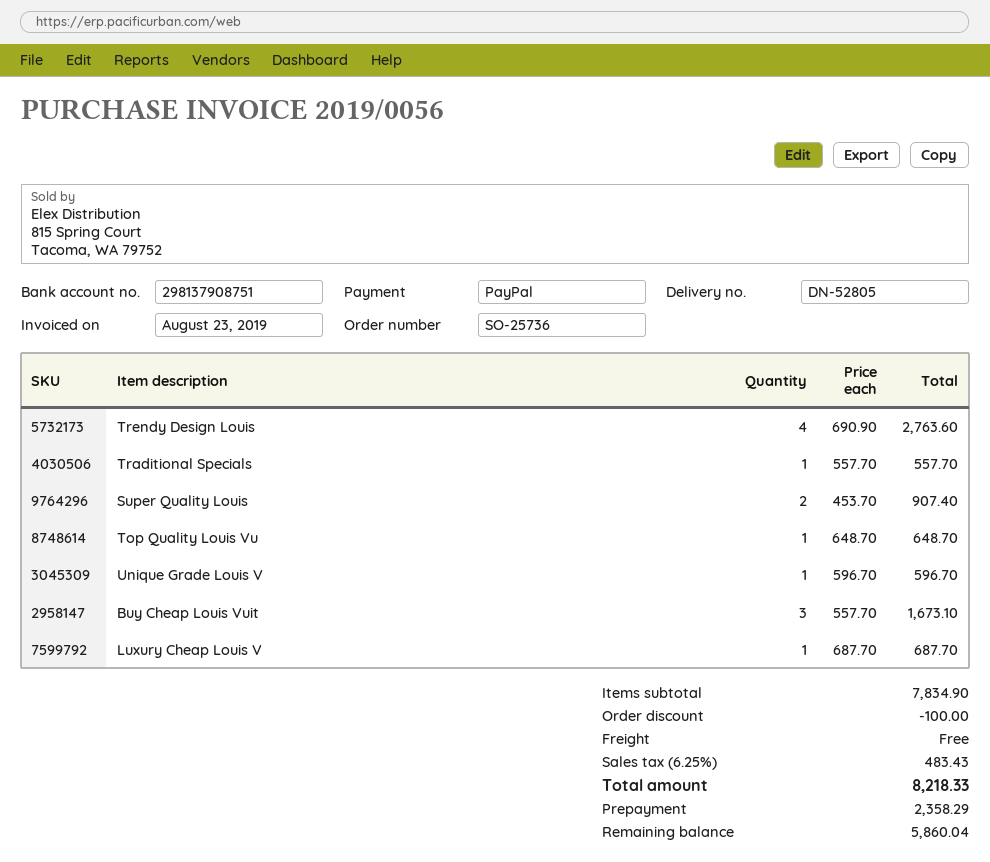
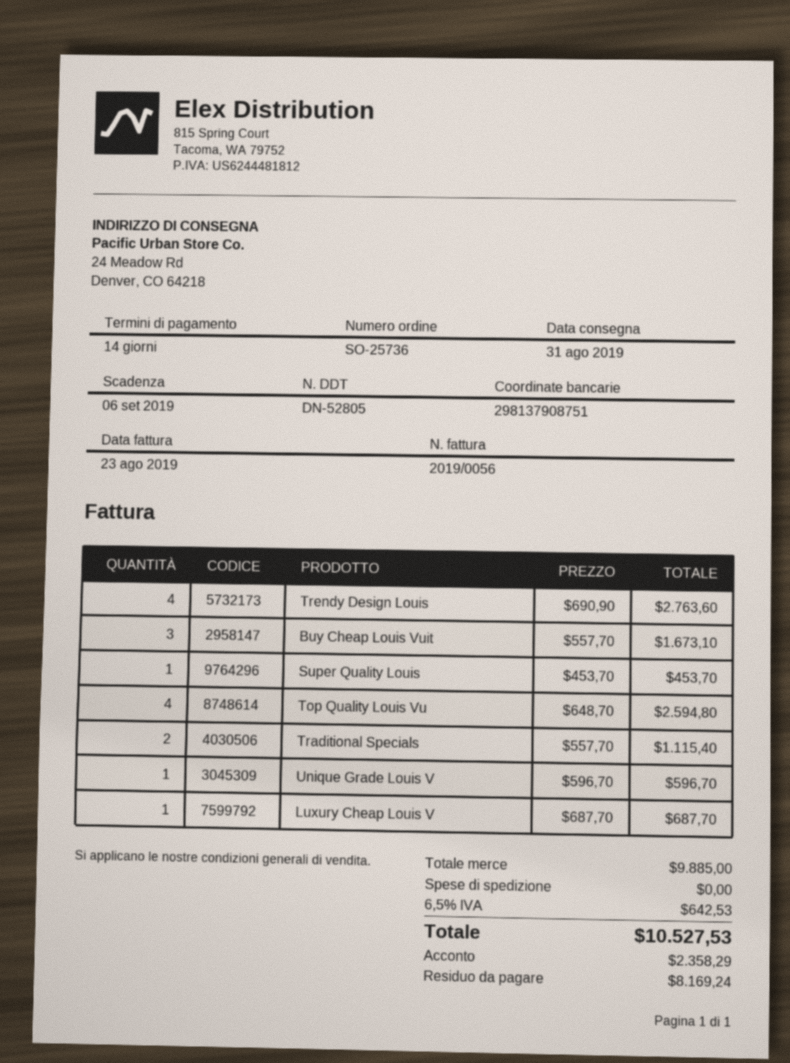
Traditional Specials: 1 x 557.70 = 557.70 -> 2 x 557.70 = 1115.40
Super Quality Louis: 2 x 453.70 = 907.40 -> 1 x 453.70 = 453.70
Top Quality Louis Vu: 1 x 648.70 = 648.70 -> 4 x 648.70 = 2594.80
subtotal: 7834.90 -> 9885.00
discount: 100.00 -> none
tax: 6.25% = 483.43 -> 6.5% = 642.53
total: 8218.33 -> 10527.53
balance: 5860.04 -> 8169.24

